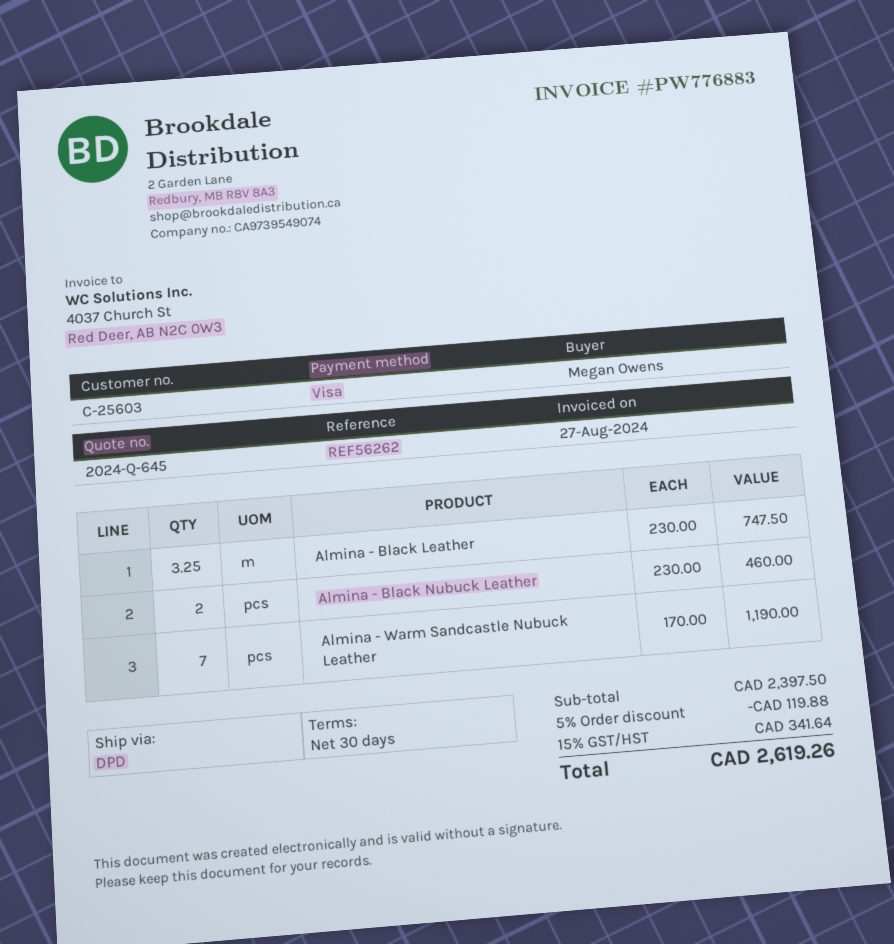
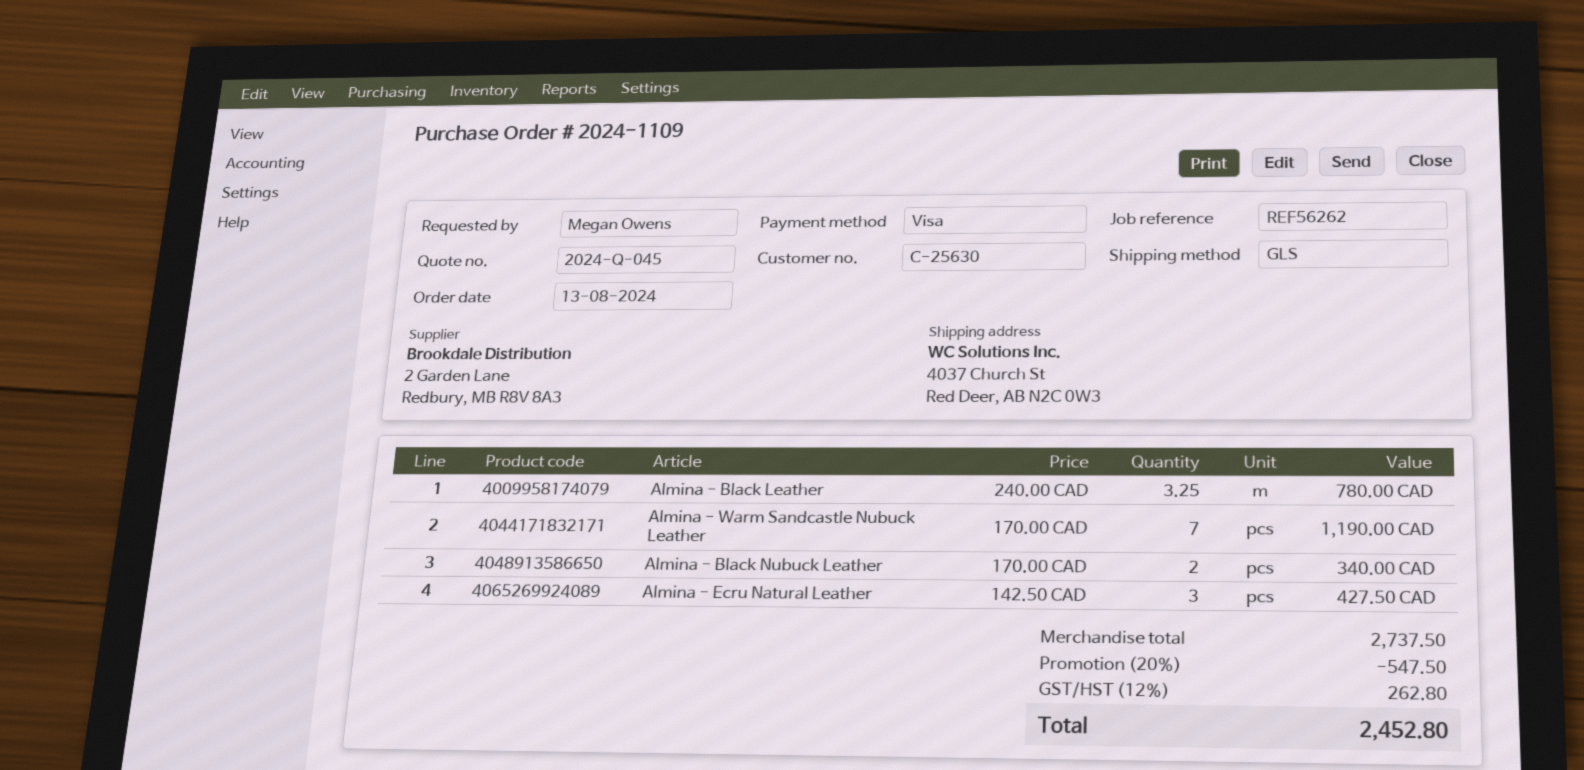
quote number: 2024-Q-645 -> 2024-Q-045
customer number: C-25603 -> C-25630
shipping method: DPD -> GLS
Almina - Black Leather: 3.25 x 230.00 = 747.50 -> 3.25 x 240.00 = 780.00
Almina - Black Nubuck Leather: 2 x 230.00 = 460.00 -> 2 x 170.00 = 340.00
Almina - Ecru Natural Leather: none -> 3 x 142.50 = 427.50
subtotal: 2397.50 -> 2737.50
discount: 5% = 119.88 -> 20% = 547.50
tax: 15% = 341.64 -> 12% = 262.80
total: 2619.26 -> 2452.80

